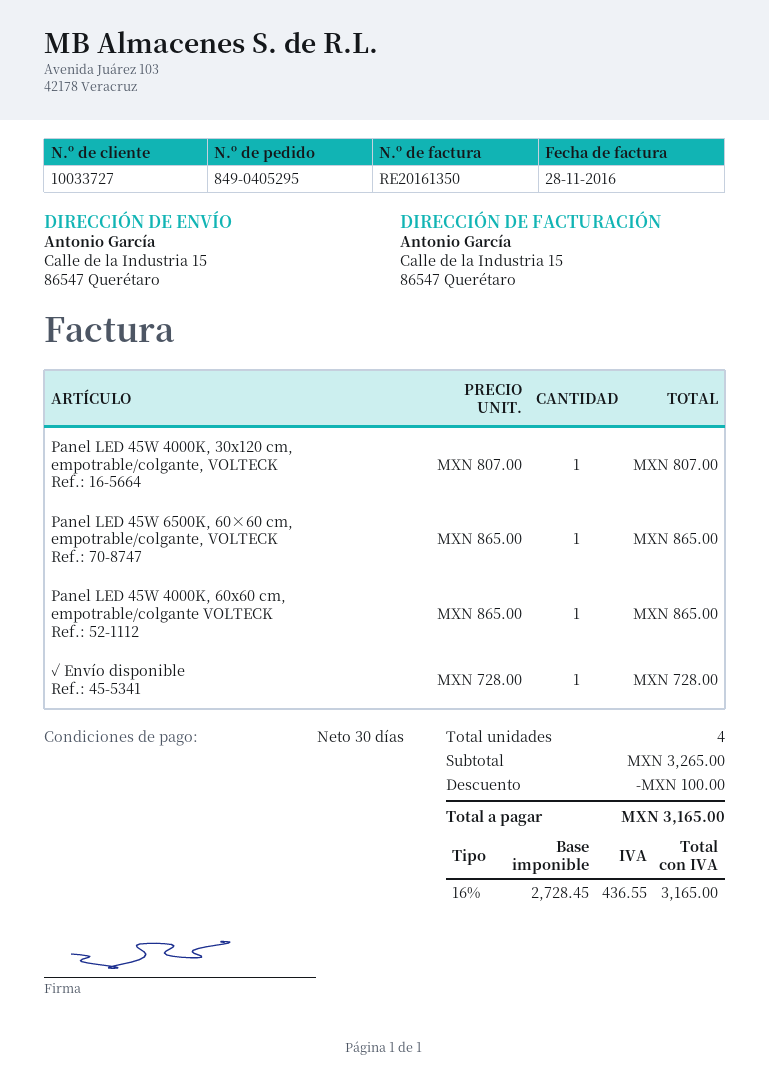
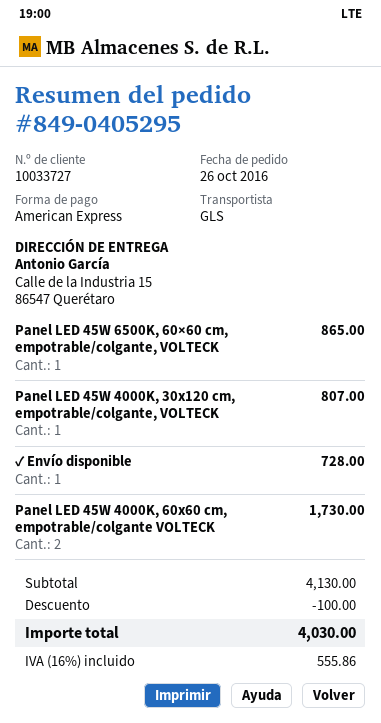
Panel LED 45W 4000K, 60x60 cm, empotrable/colgante VOLTECK: 1 for 865.00 -> 2 for 1730.00
subtotal: 3265.00 -> 4130.00
tax: 16% = 436.55 -> 16% = 555.86
total: 3165.00 -> 4030.00

